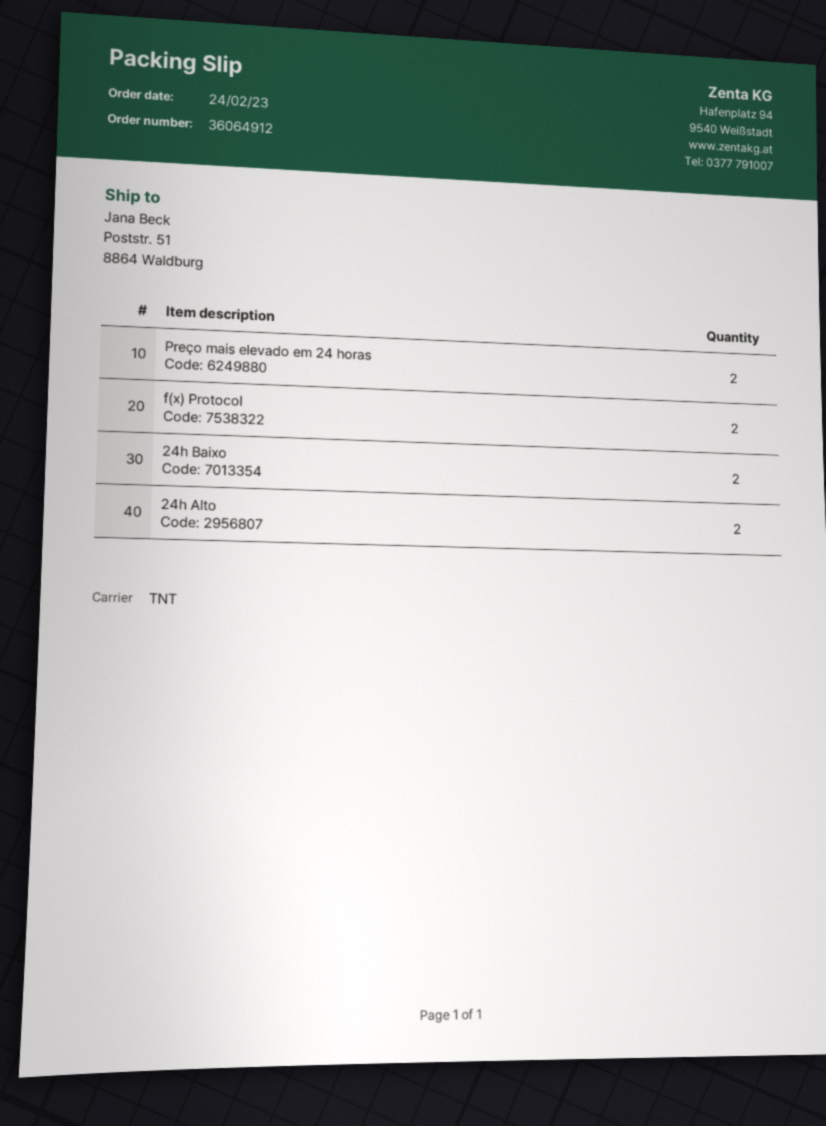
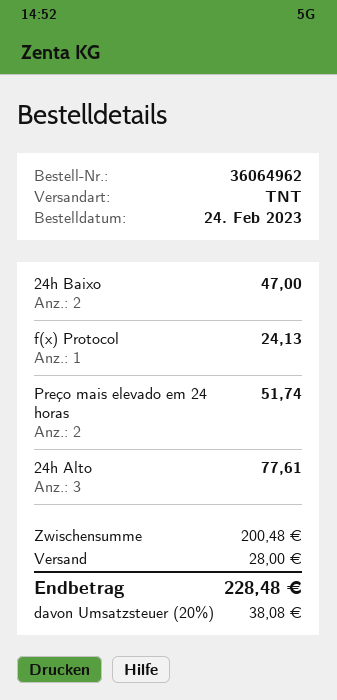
order number: 36064912 -> 36064962
f(x) Protocol: 2 -> 1
24h Alto: 2 -> 3

